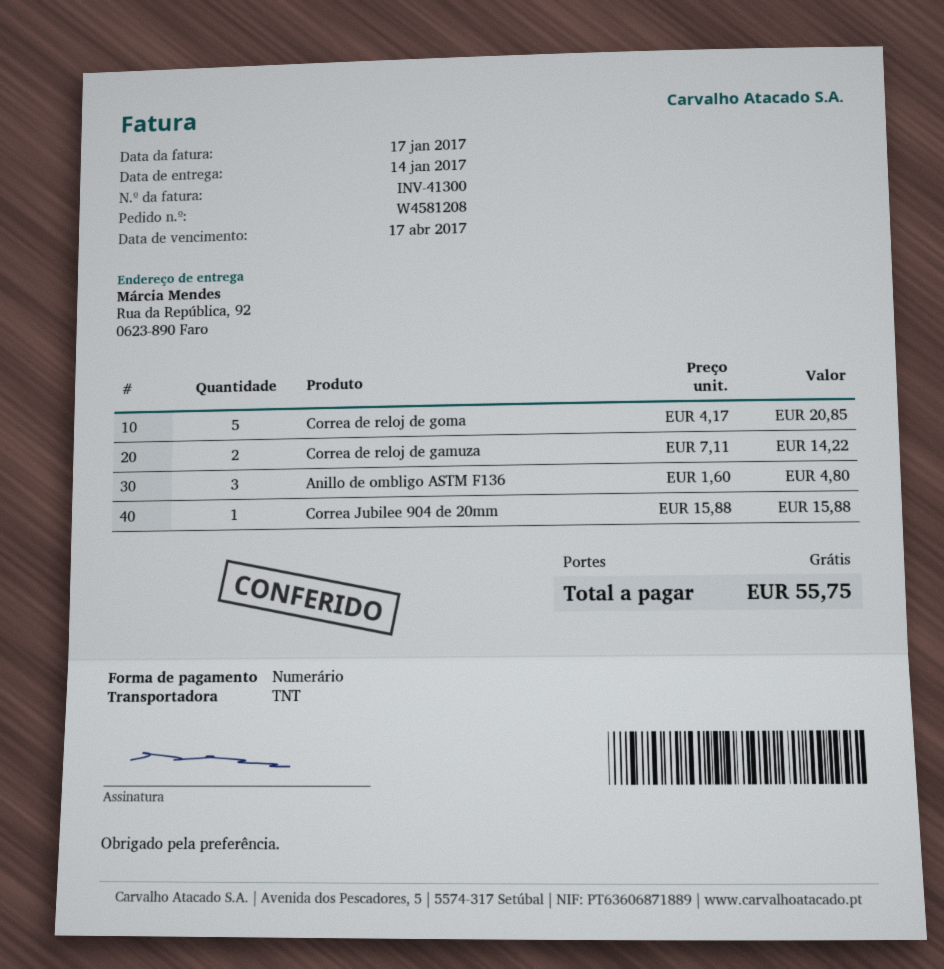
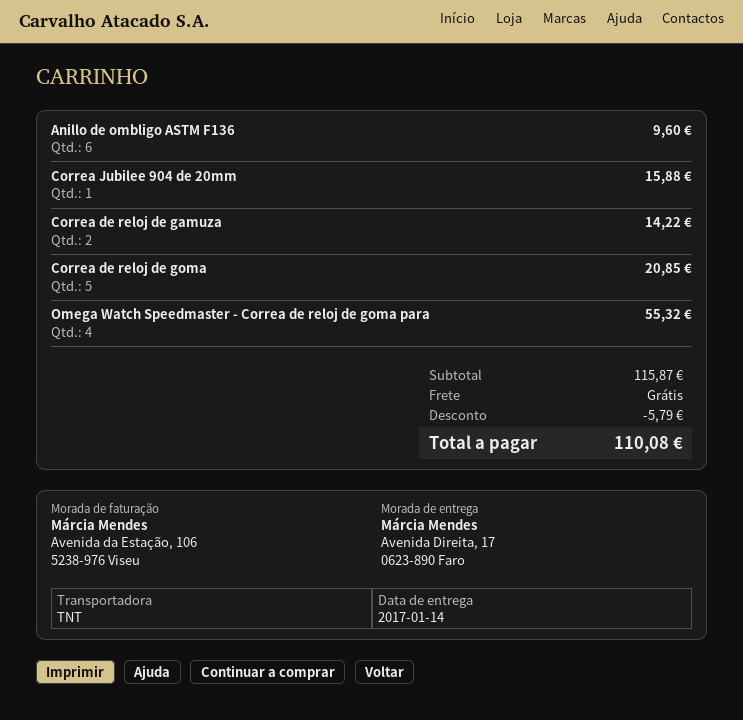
ship to: Rua da República, 92, 0623-890 Faro -> Avenida Direita, 17, 0623-890 Faro
Anillo de ombligo ASTM F136: 3 for 4.80 -> 6 for 9.60
Omega Watch Speedmaster - Correa de reloj de goma para: none -> 4 for 55.32
discount: none -> 5.79
total: 55.75 -> 110.08

